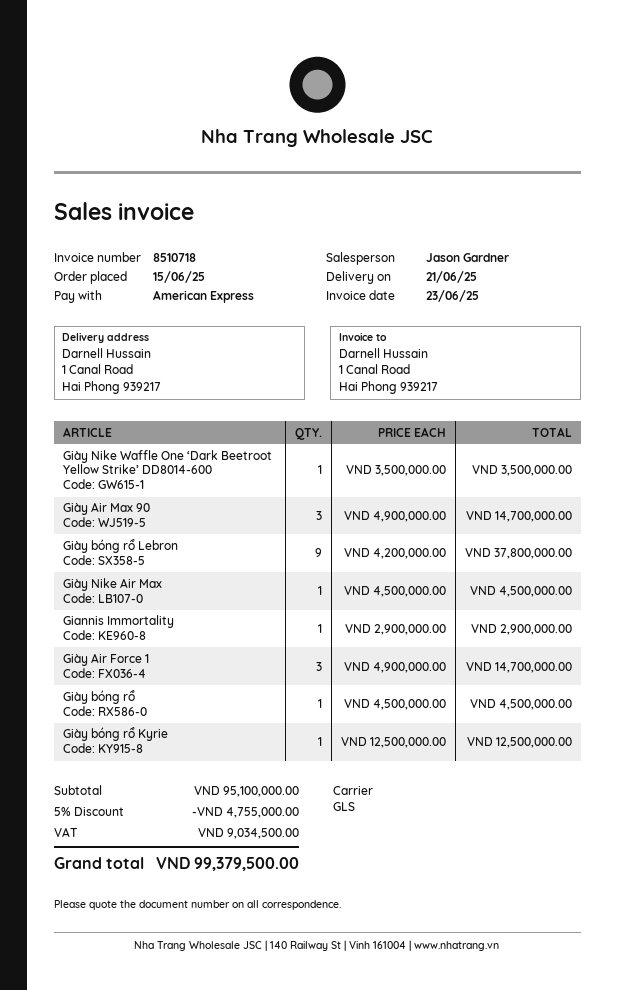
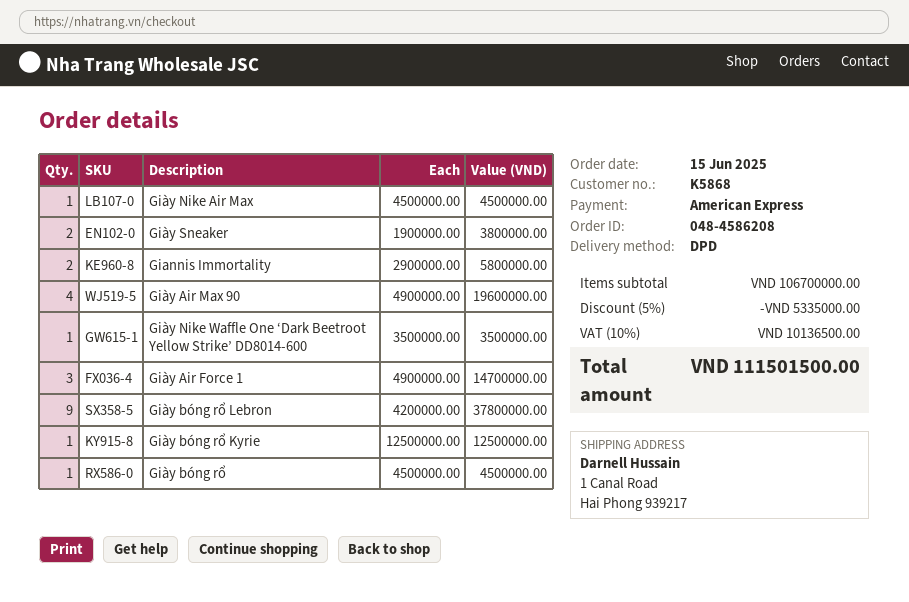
shipping method: GLS -> DPD
Giày Air Max 90: 3 x 4900000.00 = 14700000.00 -> 4 x 4900000.00 = 19600000.00
Giannis Immortality: 1 x 2900000.00 = 2900000.00 -> 2 x 2900000.00 = 5800000.00
Giày Sneaker: none -> 2 x 1900000.00 = 3800000.00
subtotal: 95100000.00 -> 106700000.00
discount: 5% = 4755000.00 -> 5% = 5335000.00
tax: 9034500.00 -> 10136500.00
total: 99379500.00 -> 111501500.00

